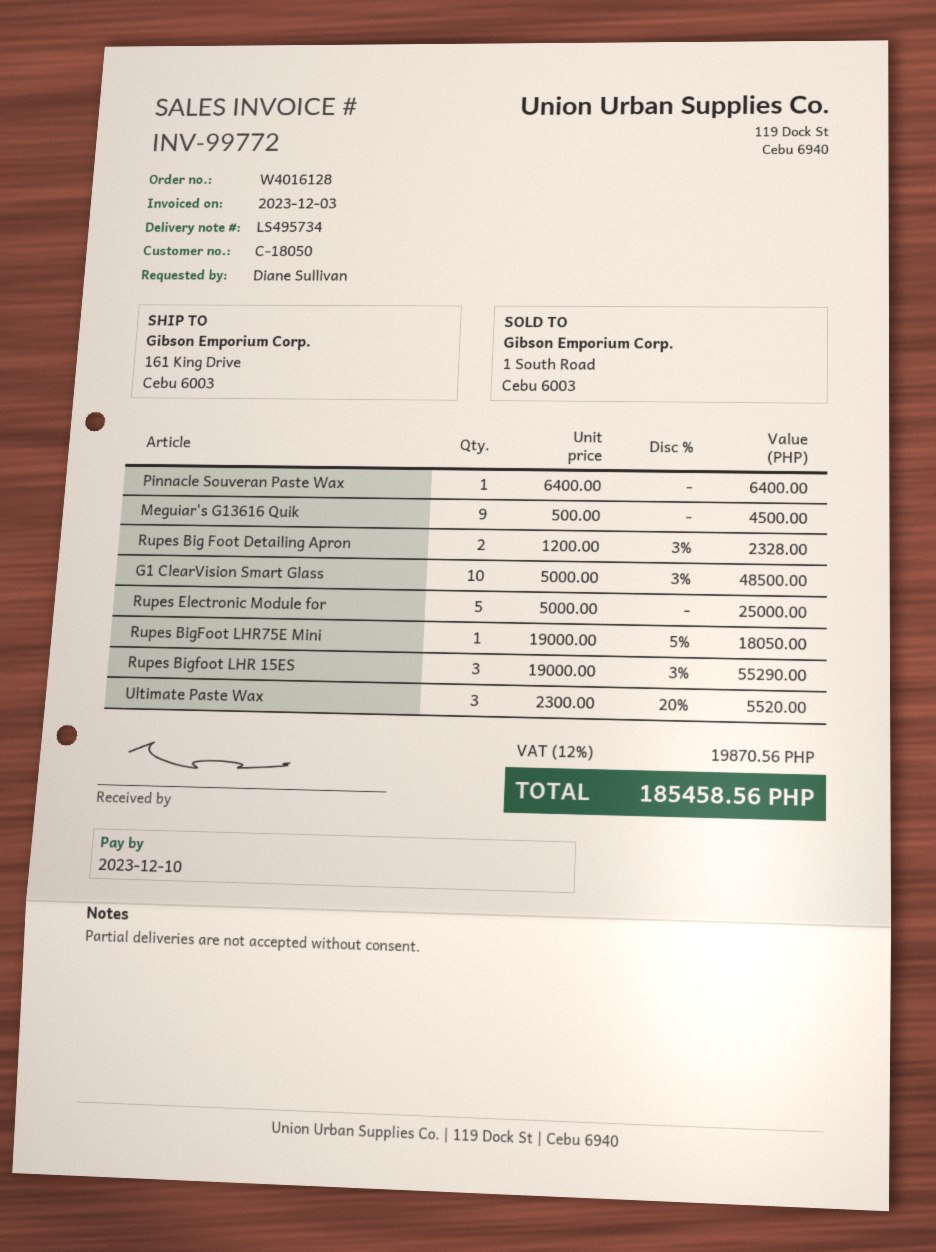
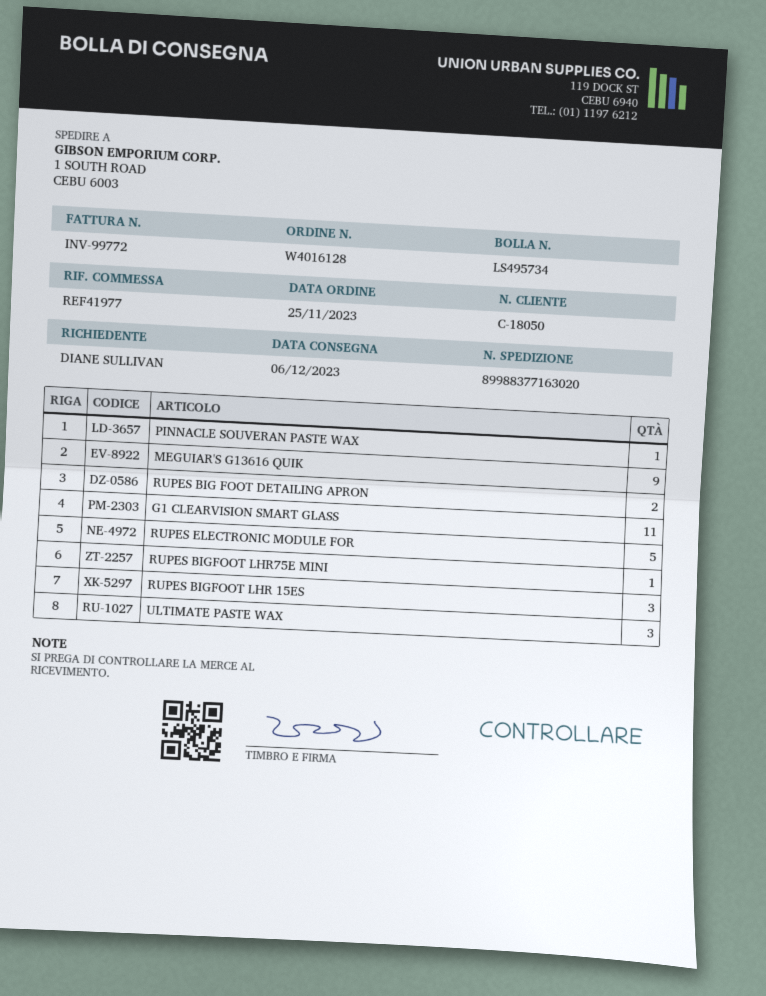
ship to: 161 King Drive, Cebu 6003 -> 1 SOUTH ROAD, CEBU 6003
G1 ClearVision Smart Glass: 10 -> 11

